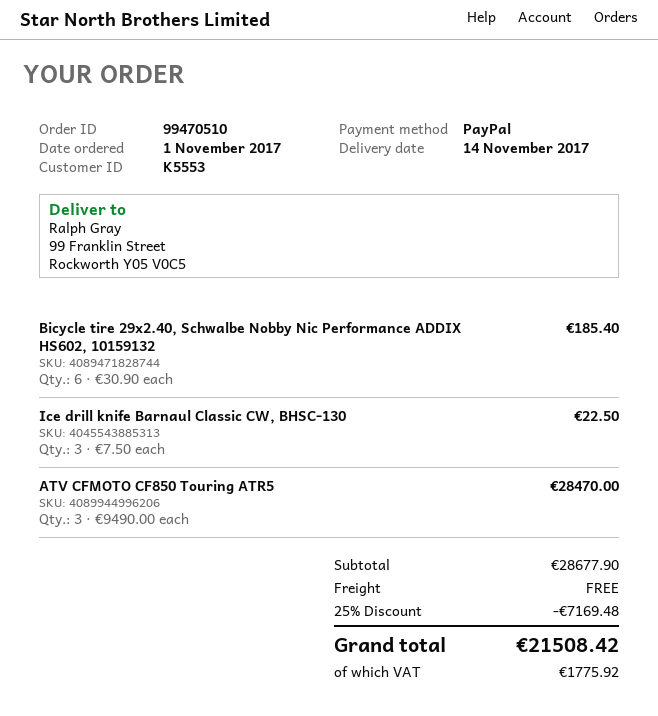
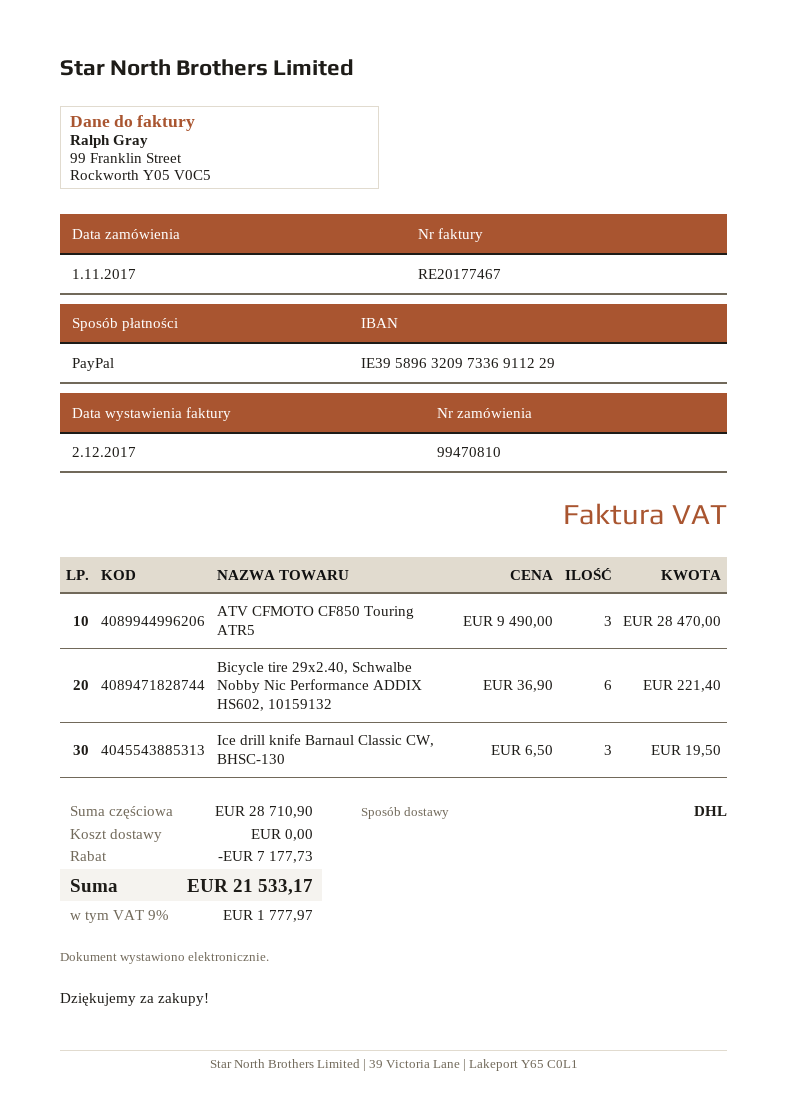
order number: 99470510 -> 99470810
Bicycle tire 29x2.40, Schwalbe Nobby Nic Performance ADDIX HS602, 10159132: 6 x 30.90 = 185.40 -> 6 x 36.90 = 221.40
Ice drill knife Barnaul Classic CW, BHSC-130: 3 x 7.50 = 22.50 -> 3 x 6.50 = 19.50
subtotal: 28677.90 -> 28710.90
discount: 7169.48 -> 7177.73
tax: 1775.92 -> 1777.97
total: 21508.42 -> 21533.17

